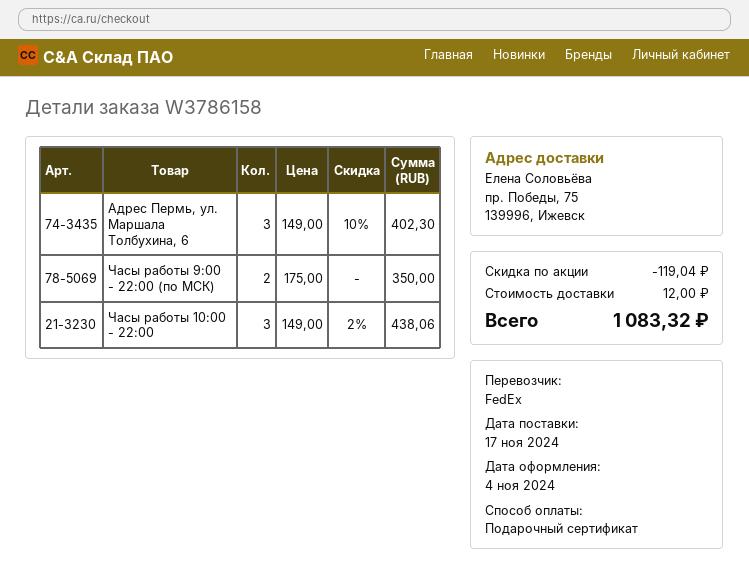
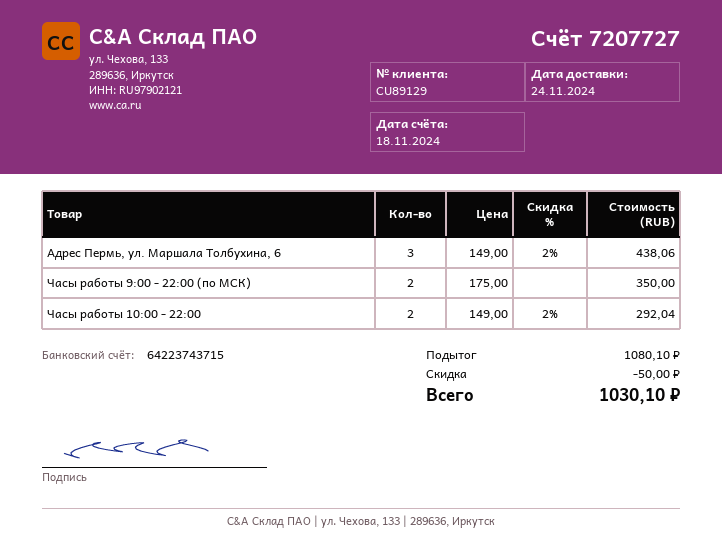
delivery date: 2024-11-17 -> 2024-11-24
Адрес Пермь, ул. Маршала Толбухина, 6: 3 x 149.00 - 10% = 402.30 -> 3 x 149.00 - 2% = 438.06
Часы работы 10:00 - 22:00: 3 x 149.00 - 2% = 438.06 -> 2 x 149.00 - 2% = 292.04
discount: 119.04 -> 50.00
shipping: 12.00 -> none
total: 1083.32 -> 1030.10

